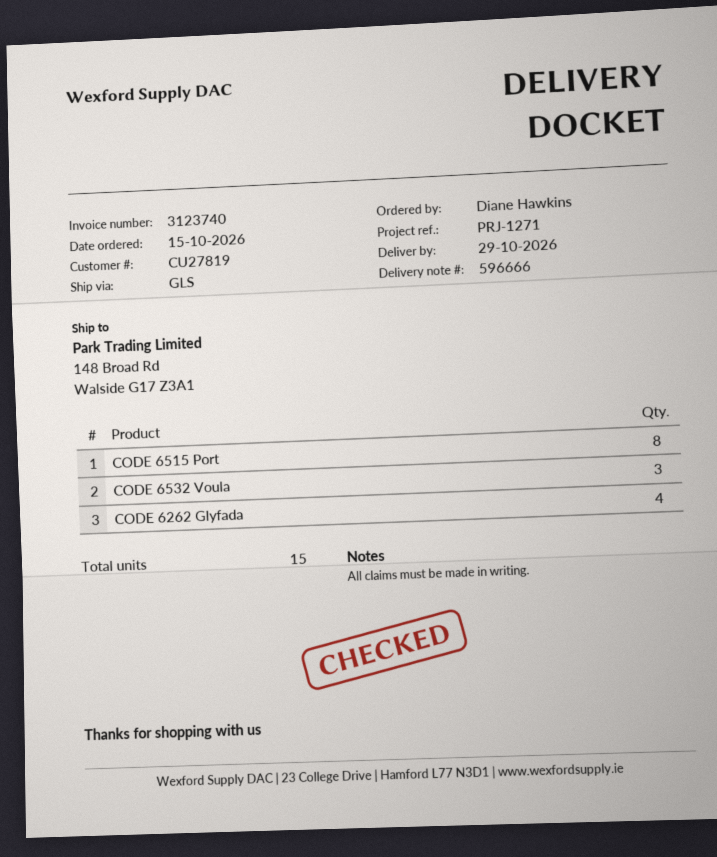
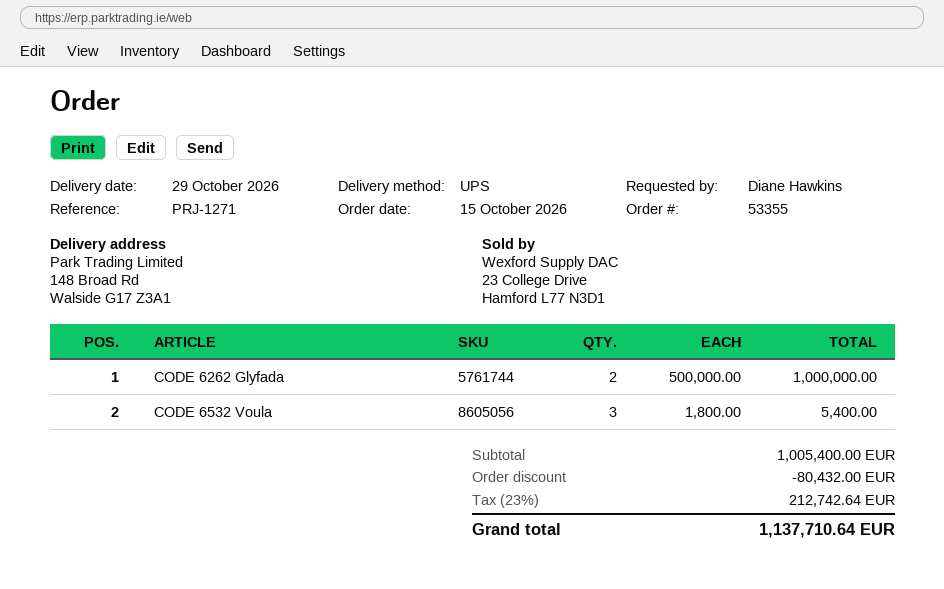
shipping method: GLS -> UPS
CODE 6515 Port: 8 -> none
CODE 6262 Glyfada: 4 -> 2

